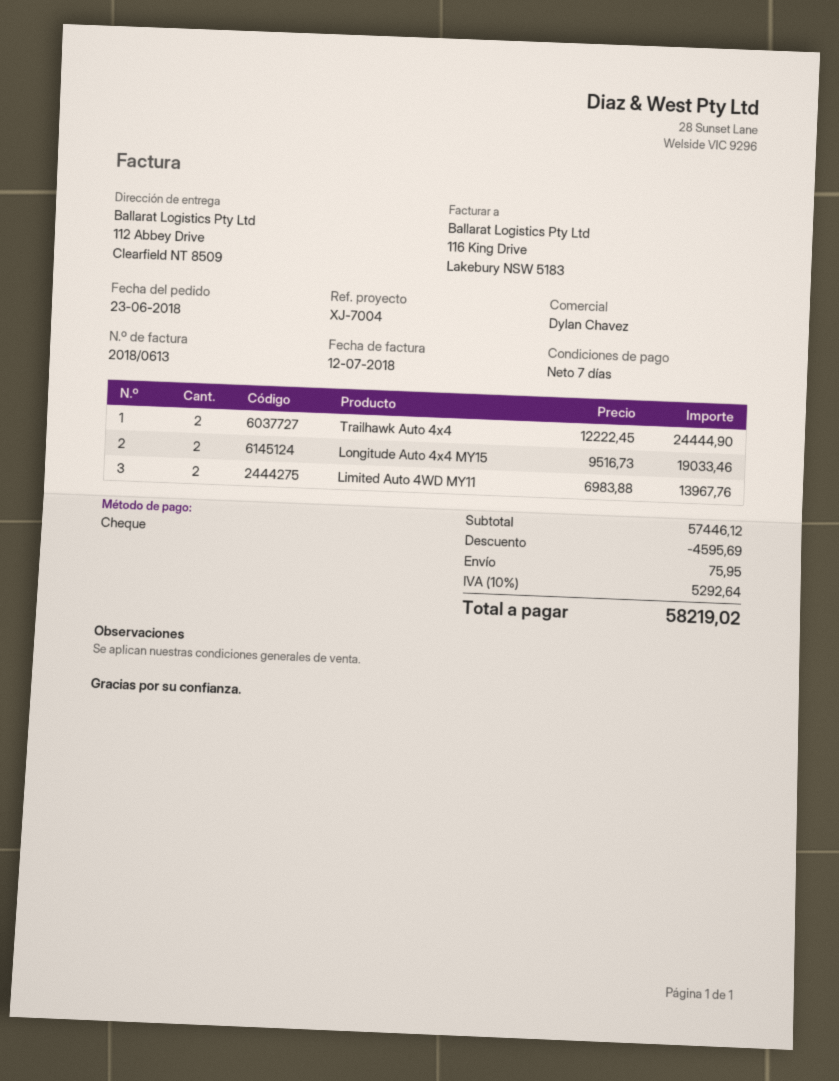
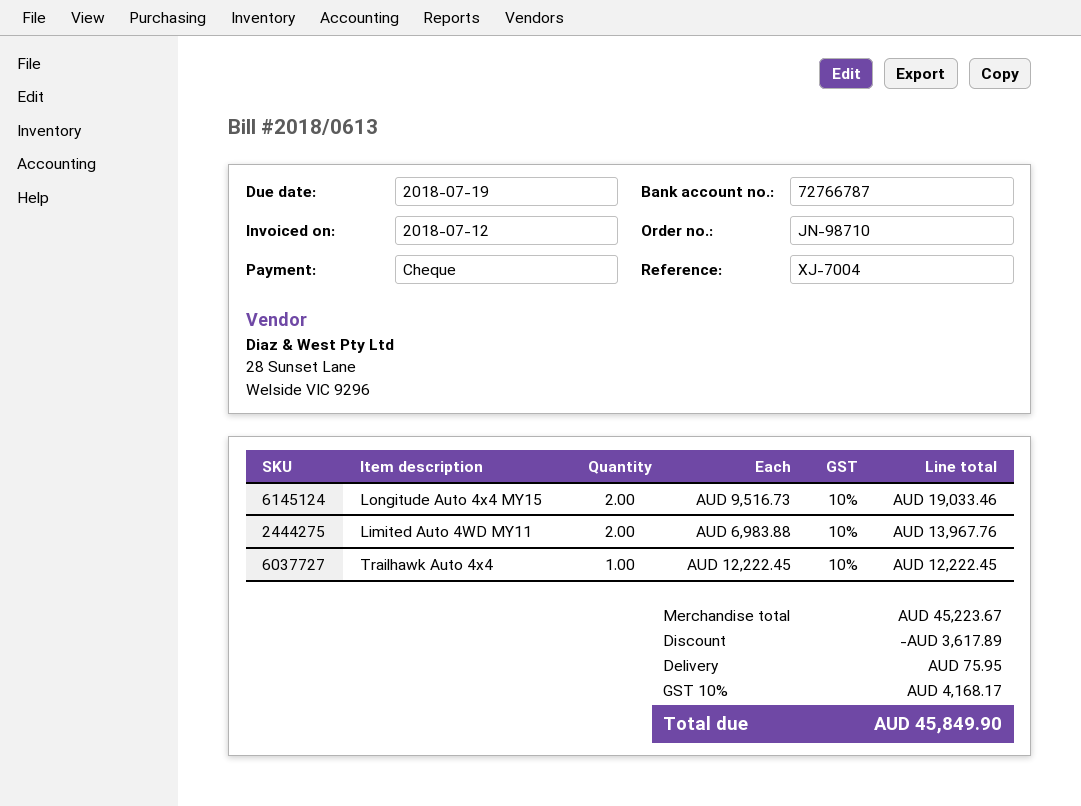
Trailhawk Auto 4x4: 2 x 12222.45 = 24444.90 -> 1 x 12222.45 = 12222.45
subtotal: 57446.12 -> 45223.67
discount: 4595.69 -> 3617.89
tax: 10% = 5292.64 -> 10% = 4168.17
total: 58219.02 -> 45849.90

